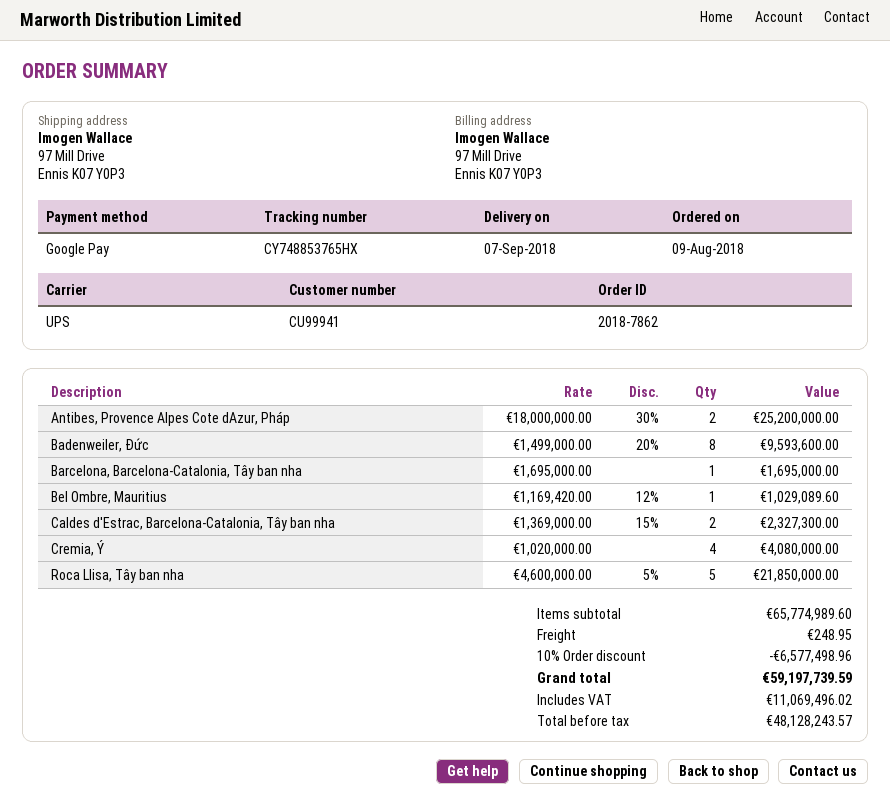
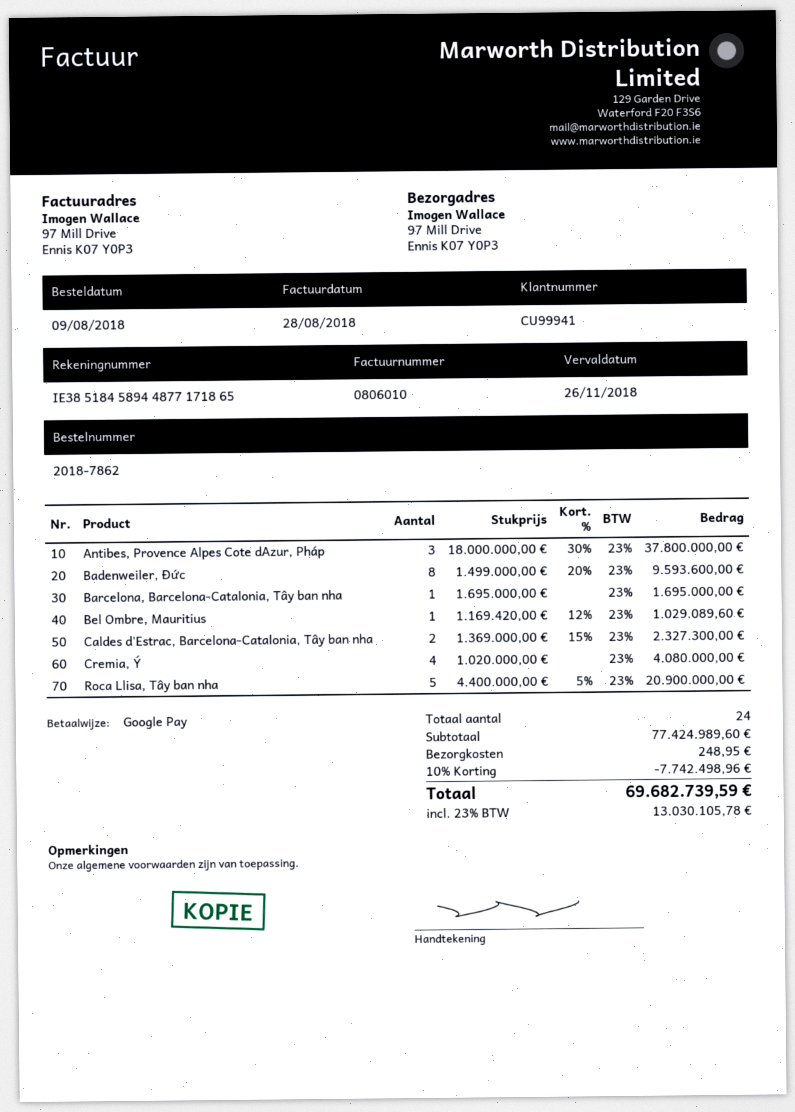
Antibes, Provence Alpes Cote dAzur, Pháp: 2 x 18000000.00 - 30% = 25200000.00 -> 3 x 18000000.00 - 30% = 37800000.00
Roca Llisa, Tây ban nha: 5 x 4600000.00 - 5% = 21850000.00 -> 5 x 4400000.00 - 5% = 20900000.00
subtotal: 65774989.60 -> 77424989.60
discount: 10% = 6577498.96 -> 10% = 7742498.96
tax: 11069496.02 -> 13030105.78
total: 59197739.59 -> 69682739.59

